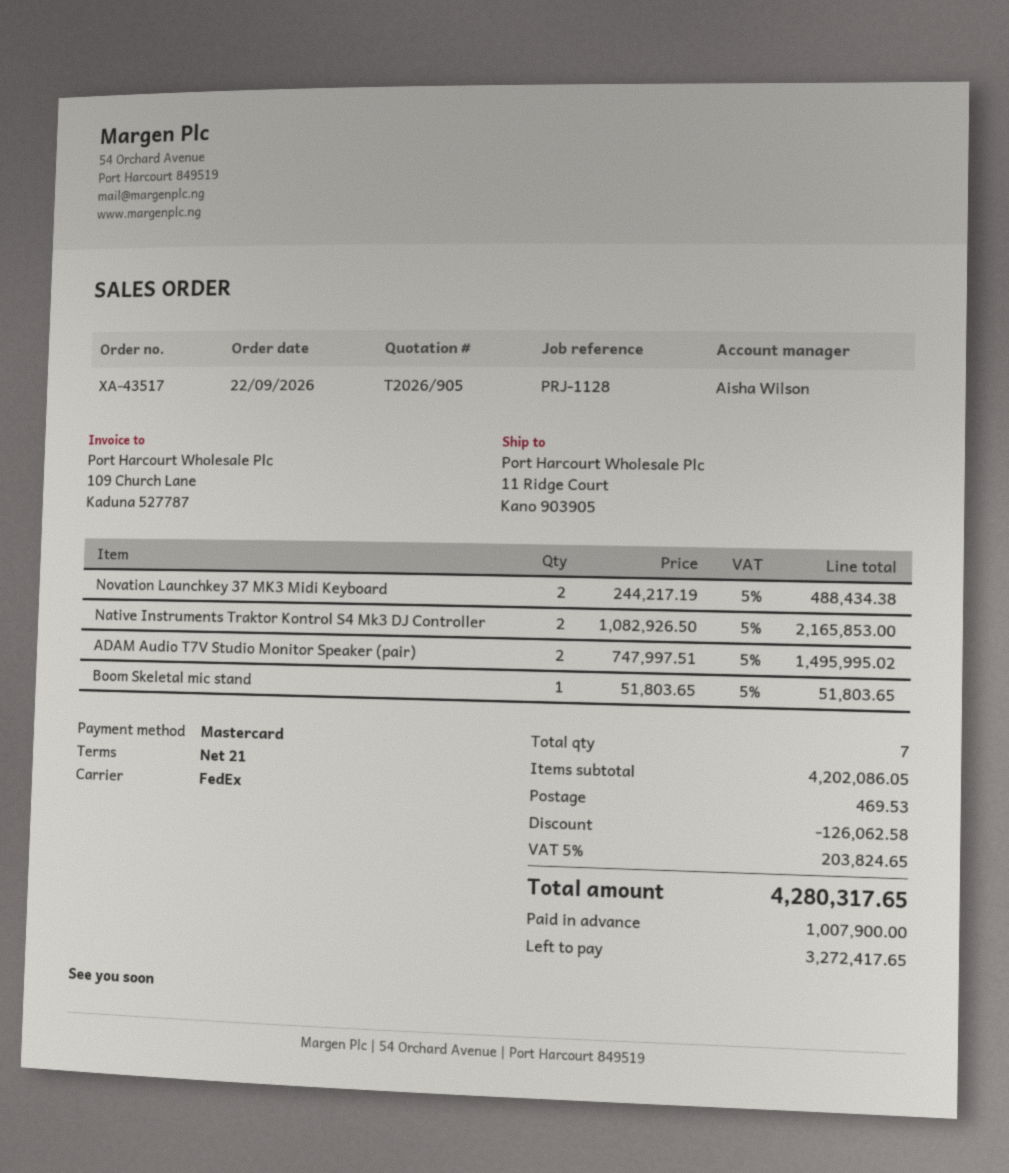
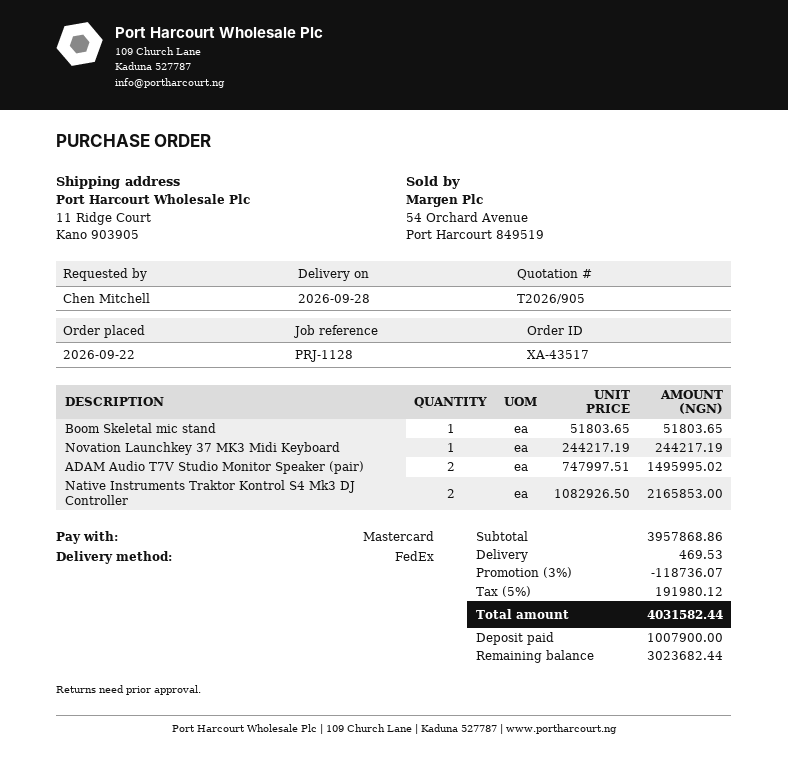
Novation Launchkey 37 MK3 Midi Keyboard: 2 x 244217.19 = 488434.38 -> 1 x 244217.19 = 244217.19
subtotal: 4202086.05 -> 3957868.86
discount: 126062.58 -> 118736.07
tax: 5% = 203824.65 -> 5% = 191980.12
total: 4280317.65 -> 4031582.44
balance: 3272417.65 -> 3023682.44

